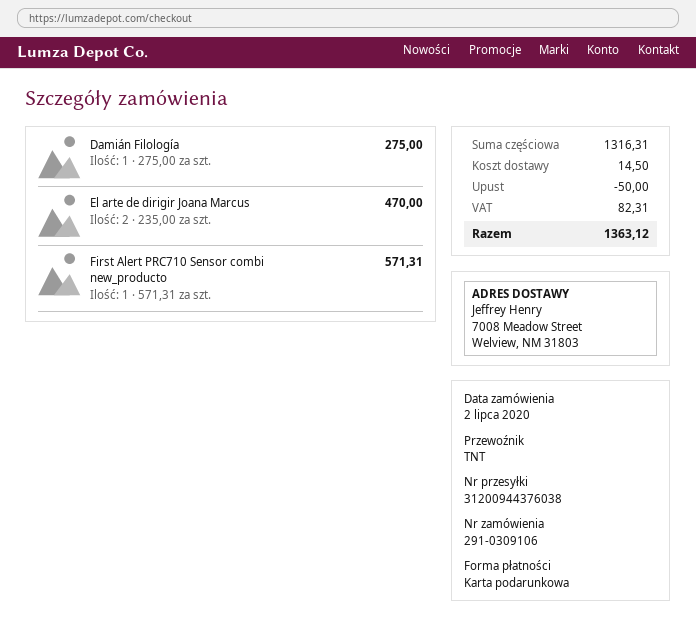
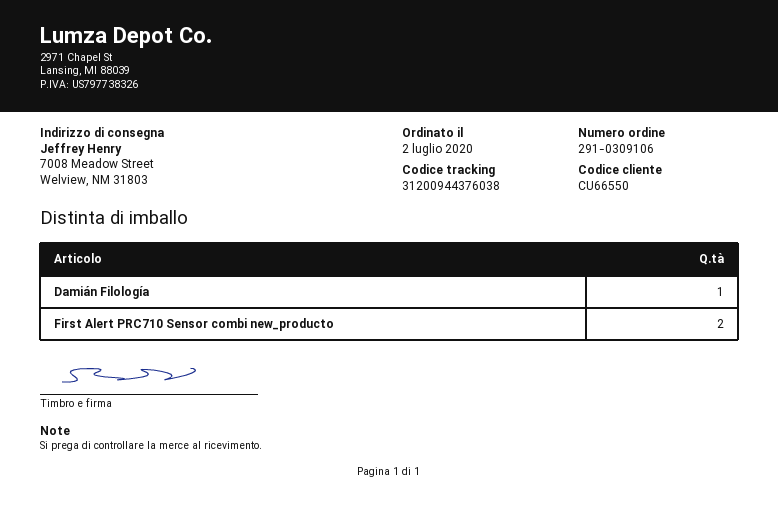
El arte de dirigir Joana Marcus: 2 -> none
First Alert PRC710 Sensor combi new_producto: 1 -> 2

